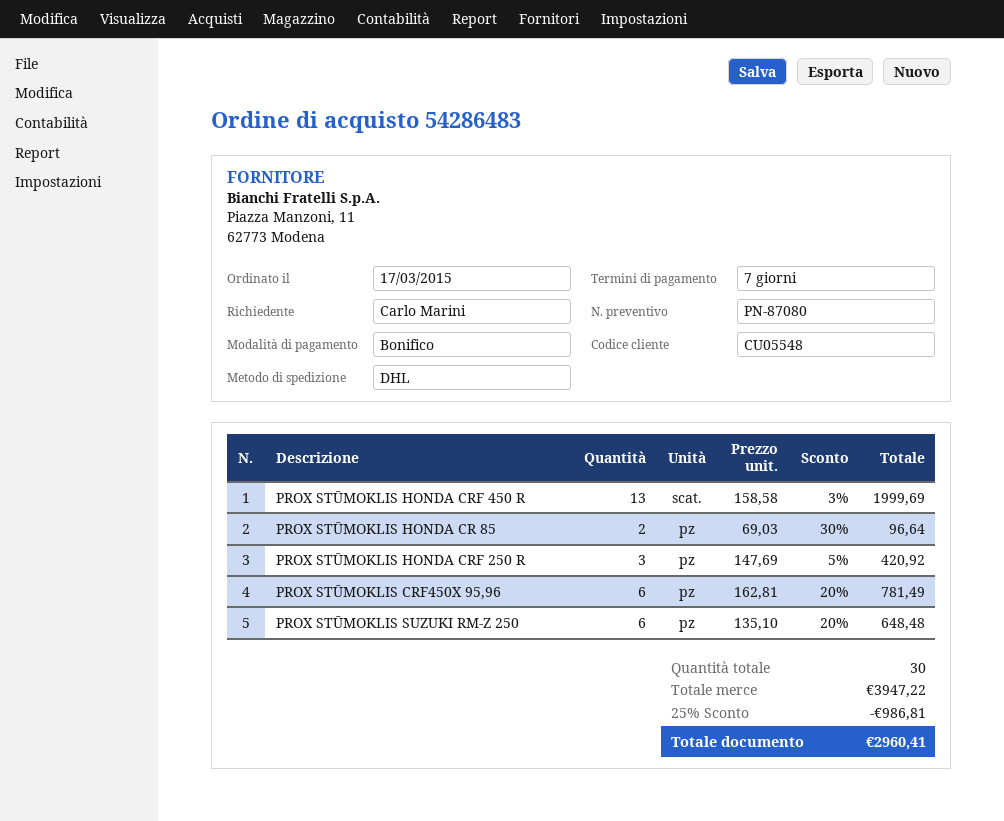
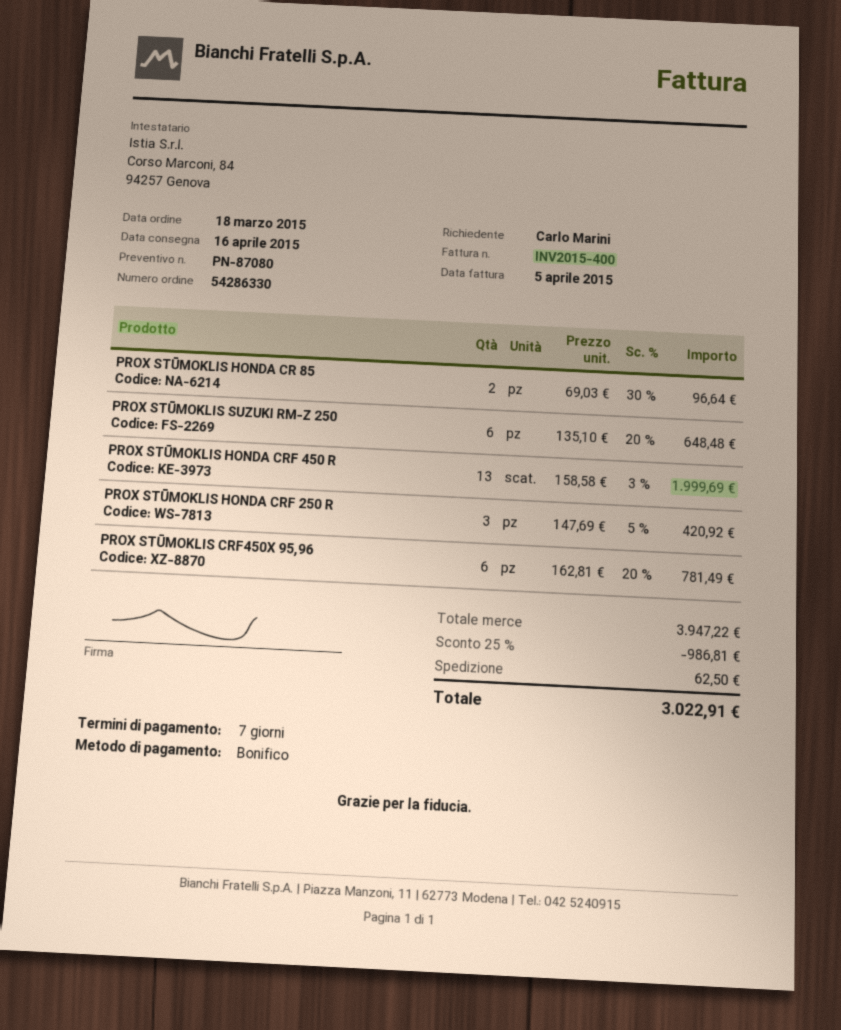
order number: 54286483 -> 54286330
order date: 2015-03-17 -> 2015-03-18
shipping: none -> 62.50
total: 2960.41 -> 3022.91

